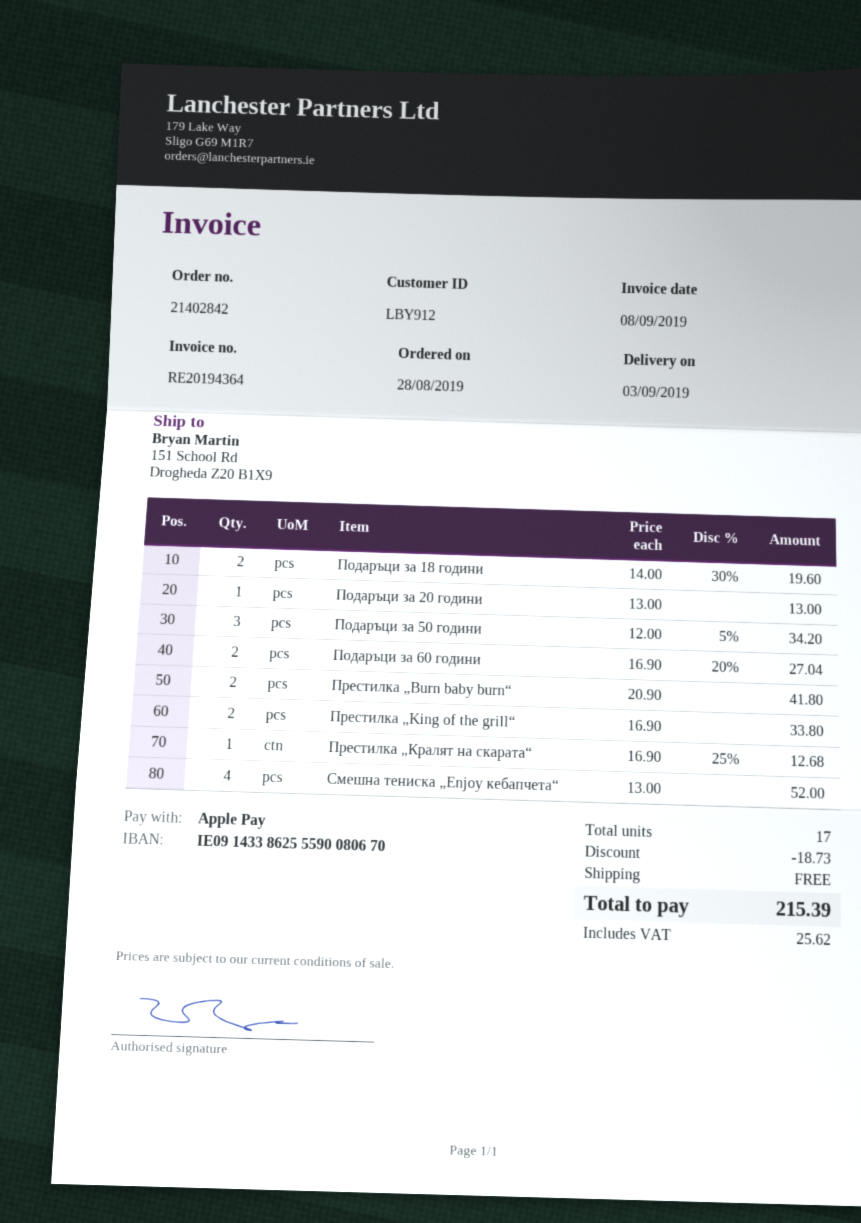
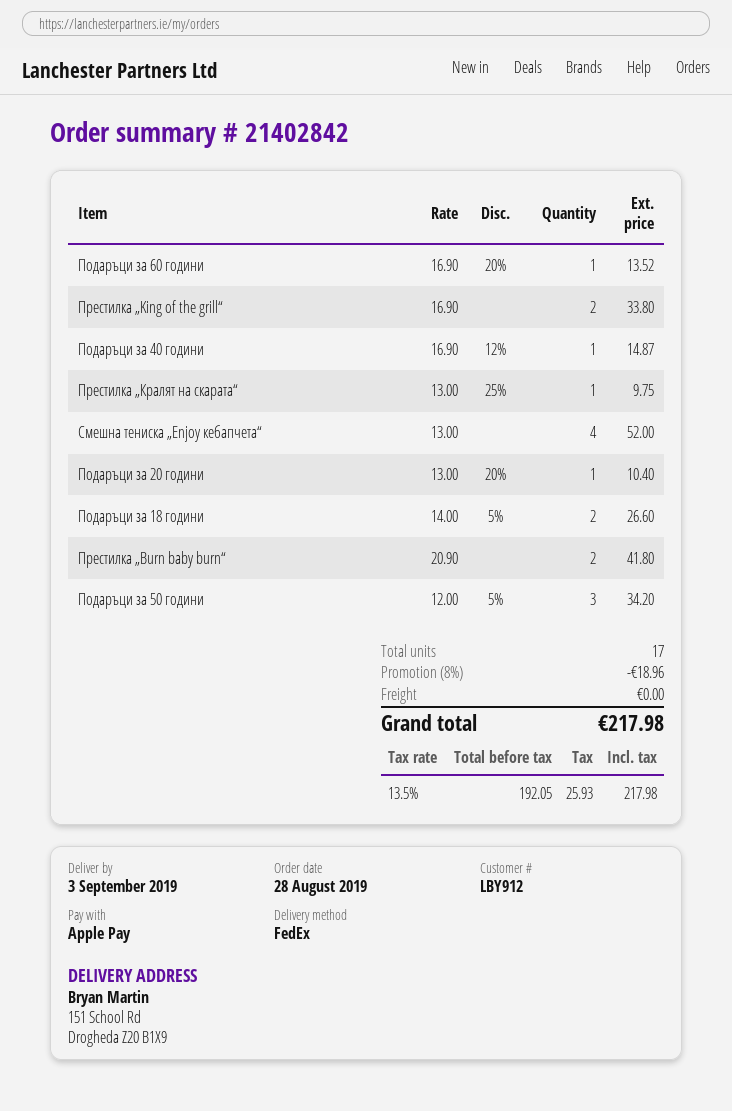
Подаръци за 18 години: 2 x 14.00 - 30% = 19.60 -> 2 x 14.00 - 5% = 26.60
Подаръци за 20 години: 1 x 13.00 = 13.00 -> 1 x 13.00 - 20% = 10.40
Подаръци за 60 години: 2 x 16.90 - 20% = 27.04 -> 1 x 16.90 - 20% = 13.52
Престилка „Кралят на скарата“: 1 x 16.90 - 25% = 12.68 -> 1 x 13.00 - 25% = 9.75
Подаръци за 40 години: none -> 1 x 16.90 - 12% = 14.87
discount: 18.73 -> 18.96
tax: 25.62 -> 25.93
total: 215.39 -> 217.98

